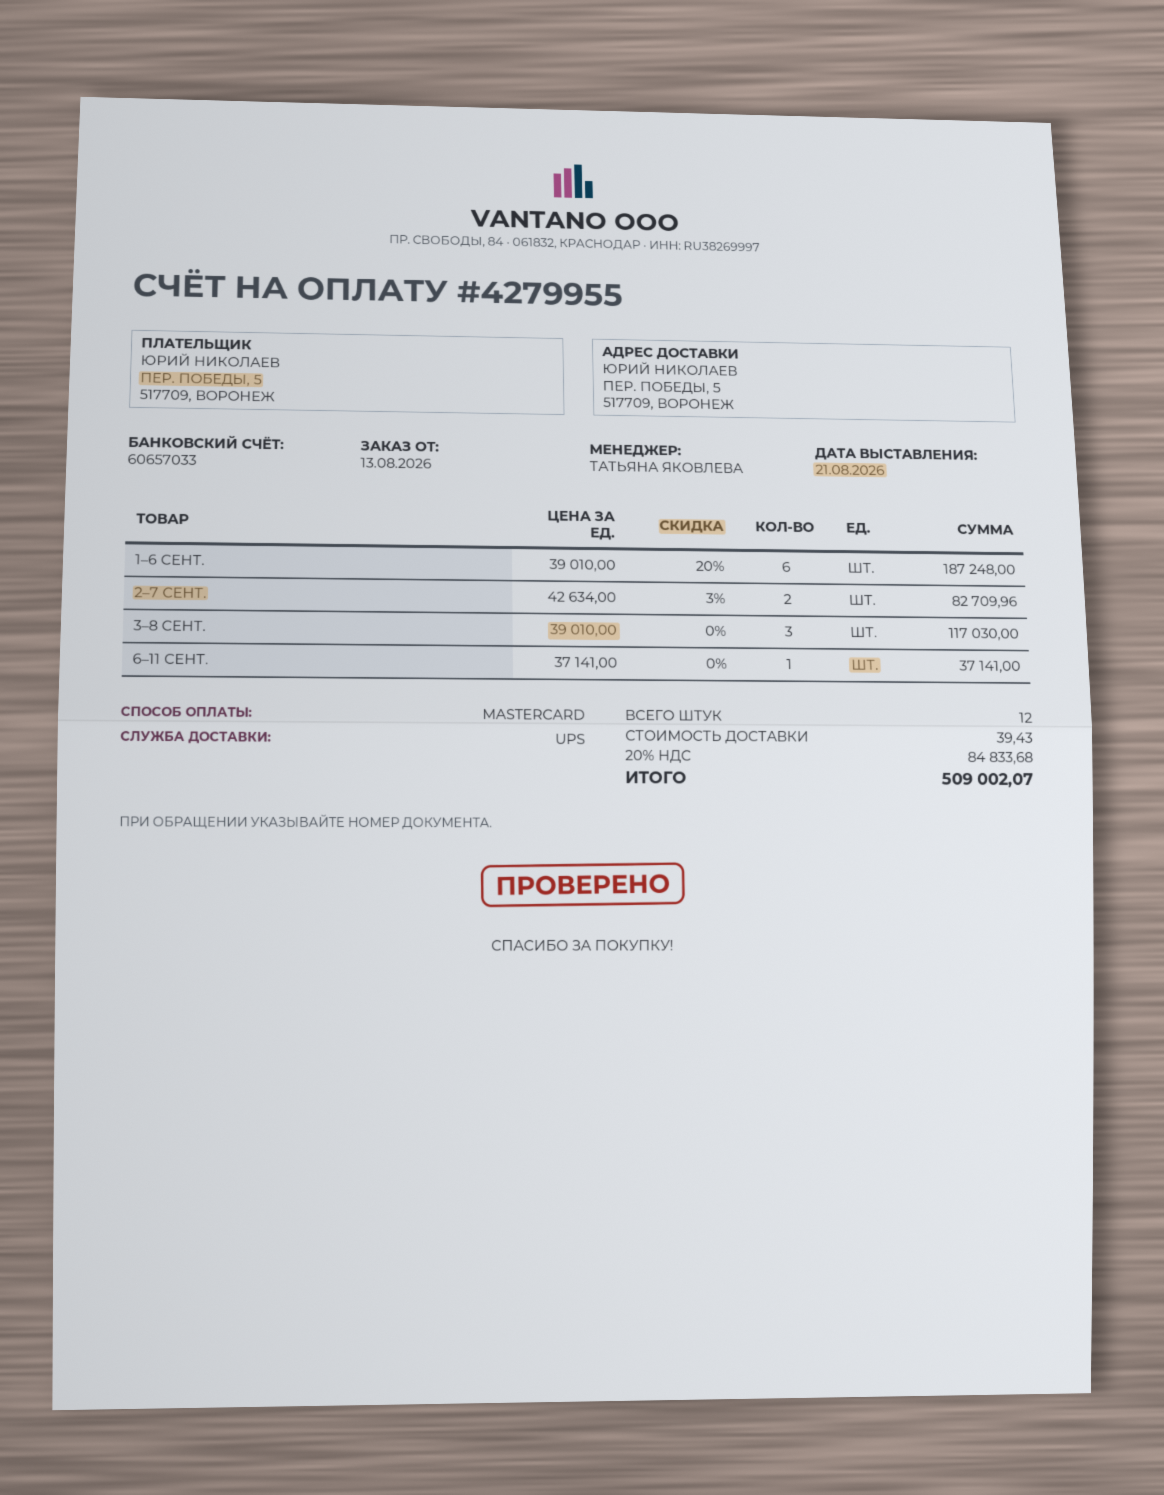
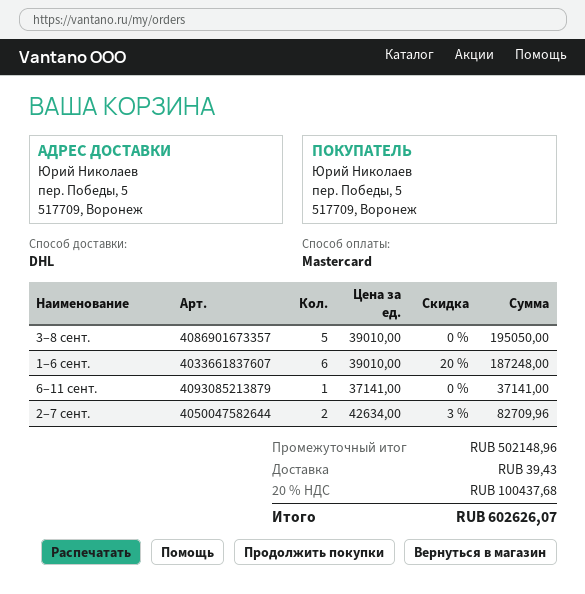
shipping method: UPS -> DHL
3–8 СЕНТ.: 3 x 39010.00 = 117030.00 -> 5 x 39010.00 = 195050.00
tax: 20% = 84833.68 -> 20% = 100437.68
total: 509002.07 -> 602626.07

